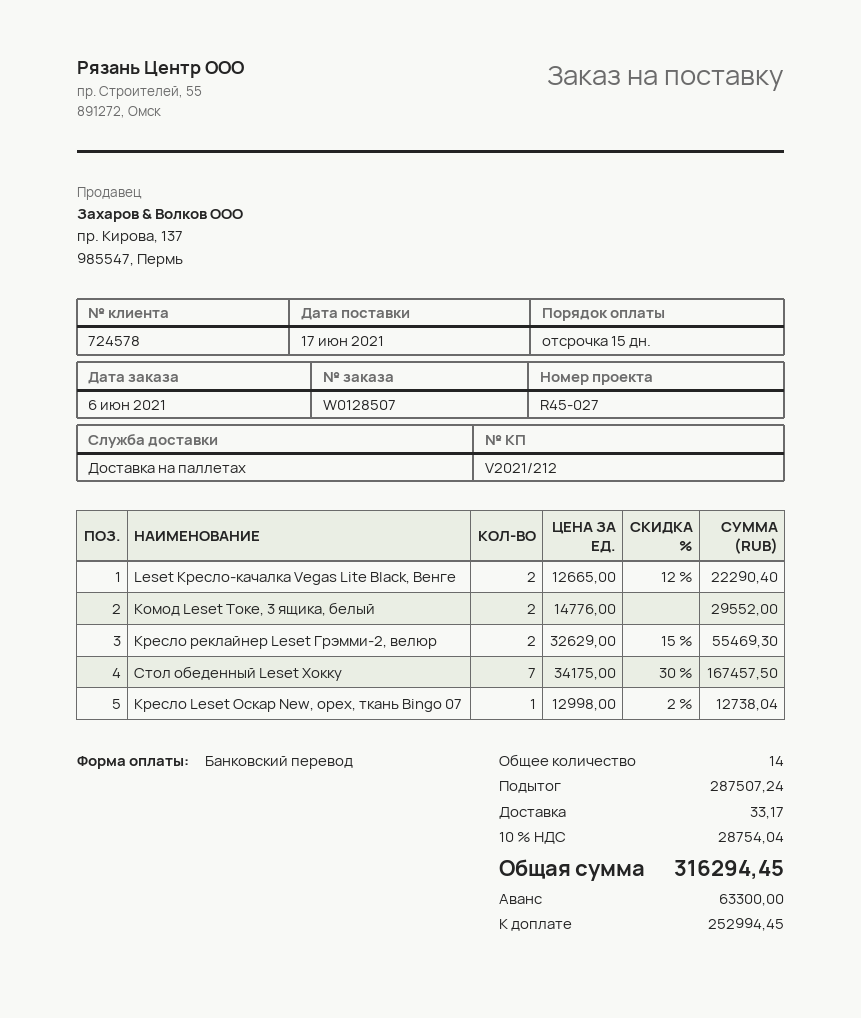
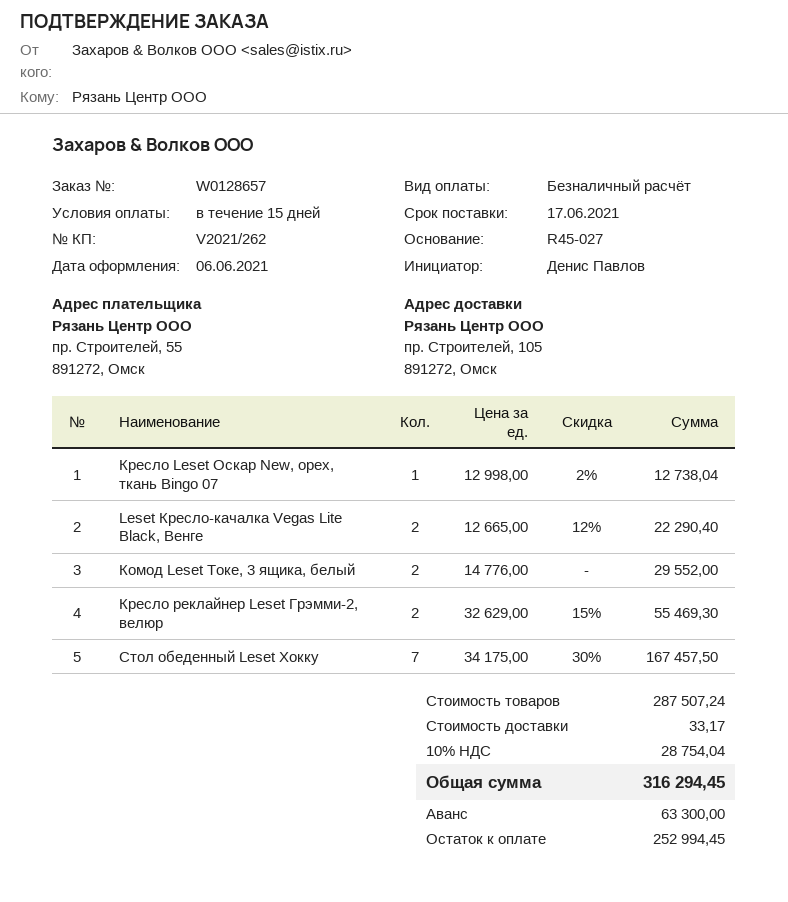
quote number: V2021/212 -> V2021/262
order number: W0128507 -> W0128657

